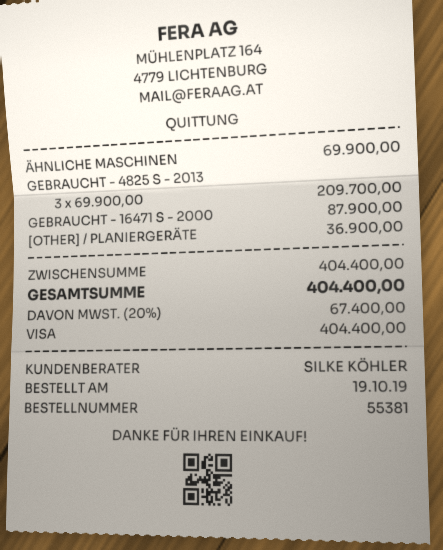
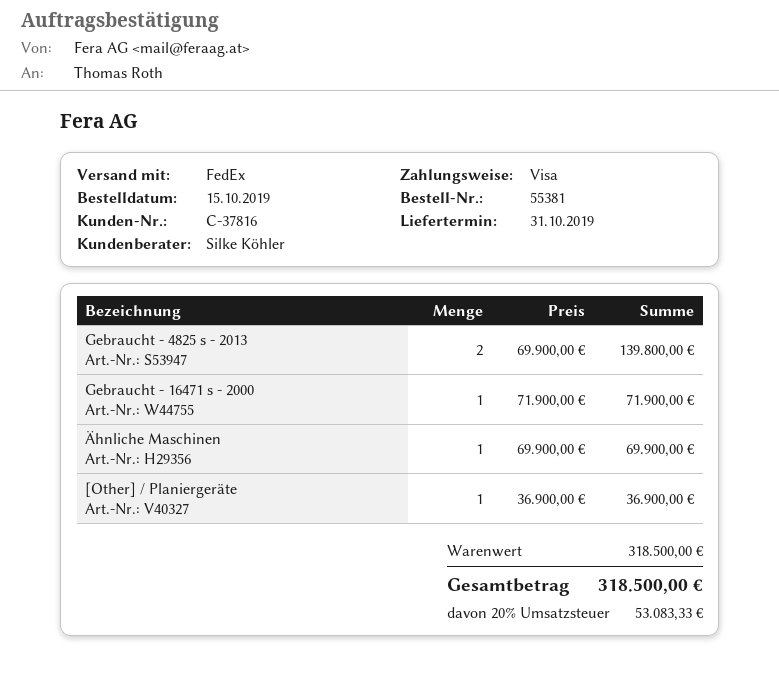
order date: 2019-10-19 -> 2019-10-15
GEBRAUCHT - 4825 S - 2013: 3 x 69900.00 = 209700.00 -> 2 x 69900.00 = 139800.00
GEBRAUCHT - 16471 S - 2000: 1 x 87900.00 = 87900.00 -> 1 x 71900.00 = 71900.00
subtotal: 404400.00 -> 318500.00
tax: 20% = 67400.00 -> 20% = 53083.33
total: 404400.00 -> 318500.00

